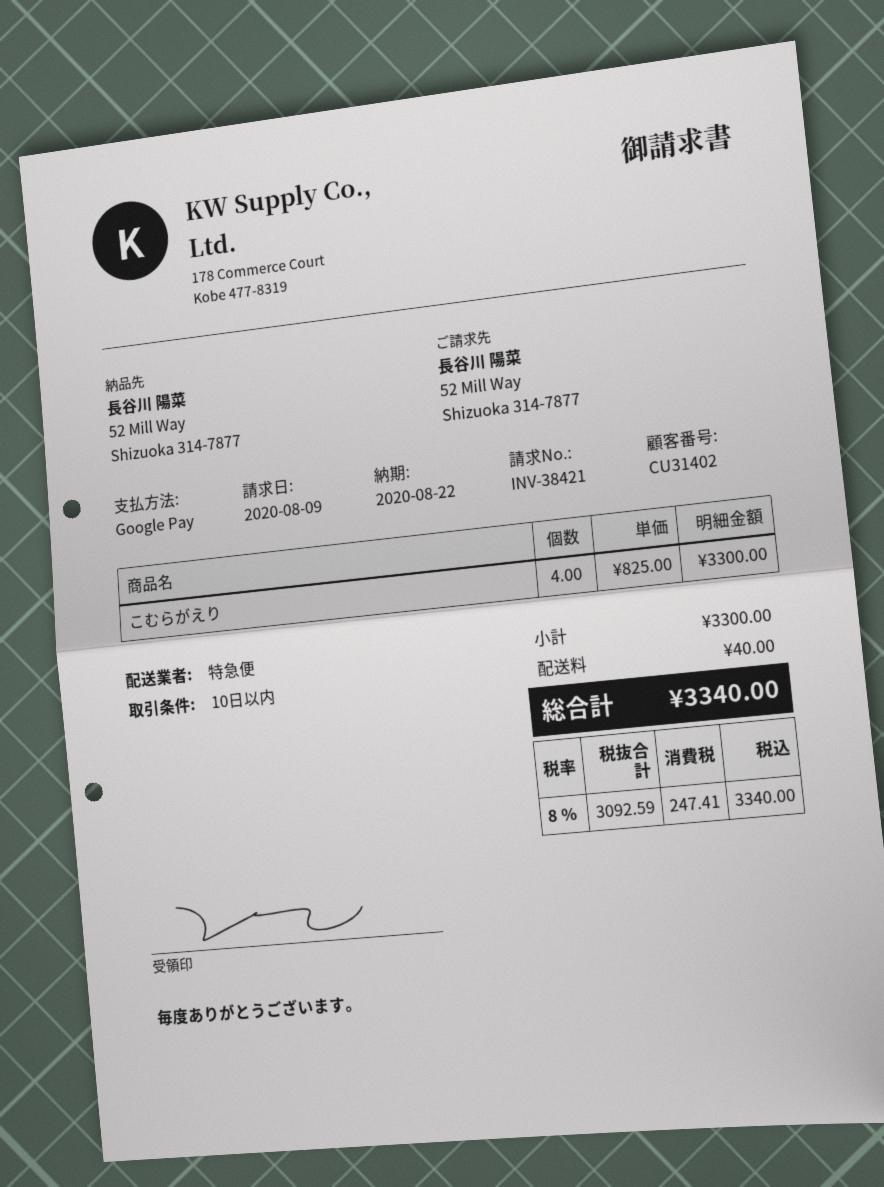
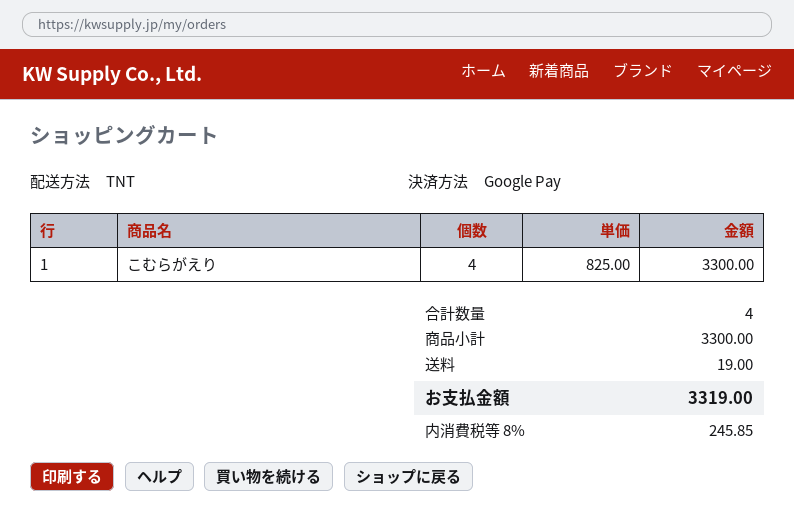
shipping method: express -> TNT
shipping: 40.00 -> 19.00
tax: 8% = 247.41 -> 8% = 245.85
total: 3340.00 -> 3319.00

